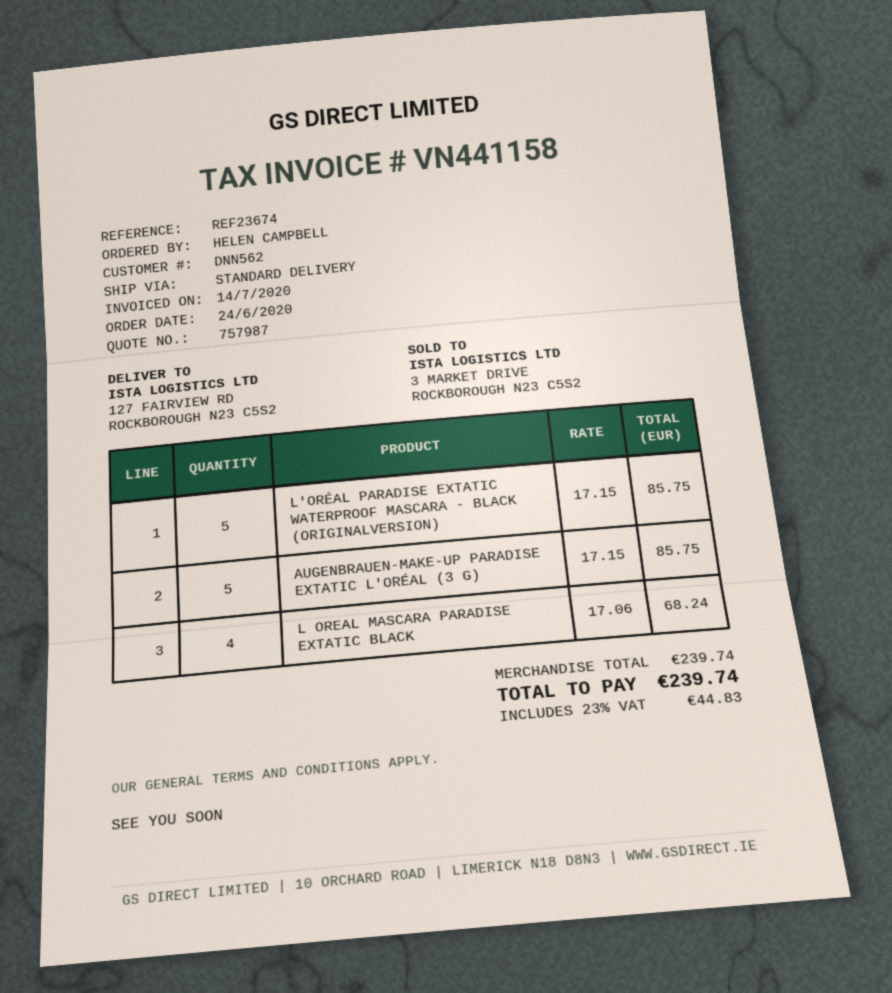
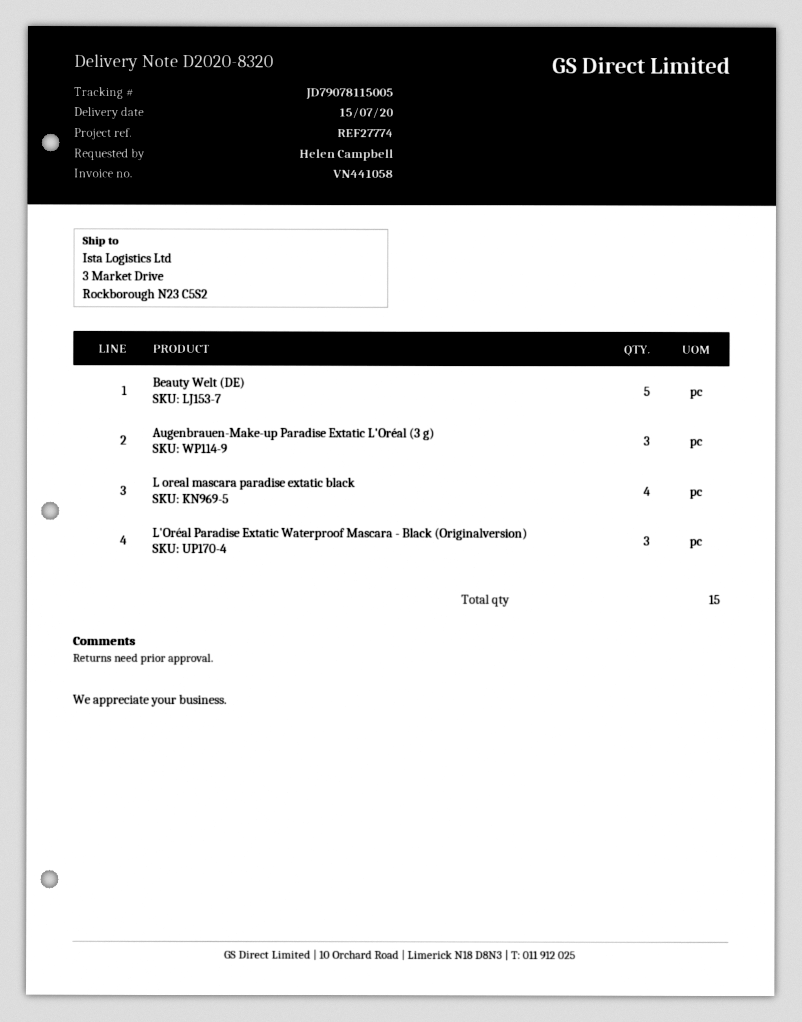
invoice number: VN441158 -> VN441058
reference: REF23674 -> REF27774
ship to: 127 FAIRVIEW RD, ROCKBOROUGH N23 C5S2 -> 3 Market Drive, Rockborough N23 C5S2
L'ORÉAL PARADISE EXTATIC WATERPROOF MASCARA - BLACK (ORIGINALVERSION): 5 -> 3
AUGENBRAUEN-MAKE-UP PARADISE EXTATIC L'ORÉAL (3 G): 5 -> 3
Beauty Welt (DE): none -> 5

